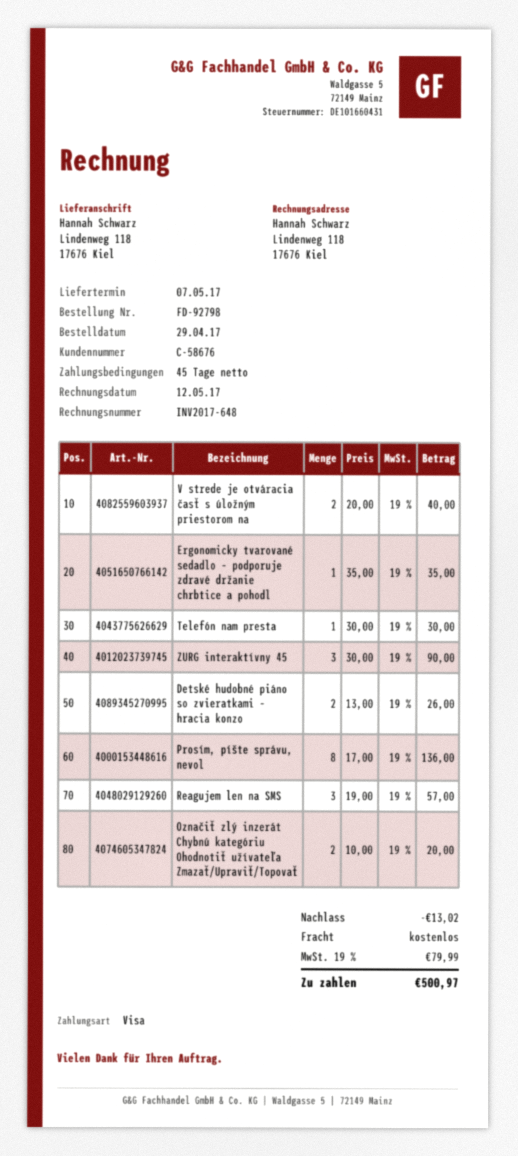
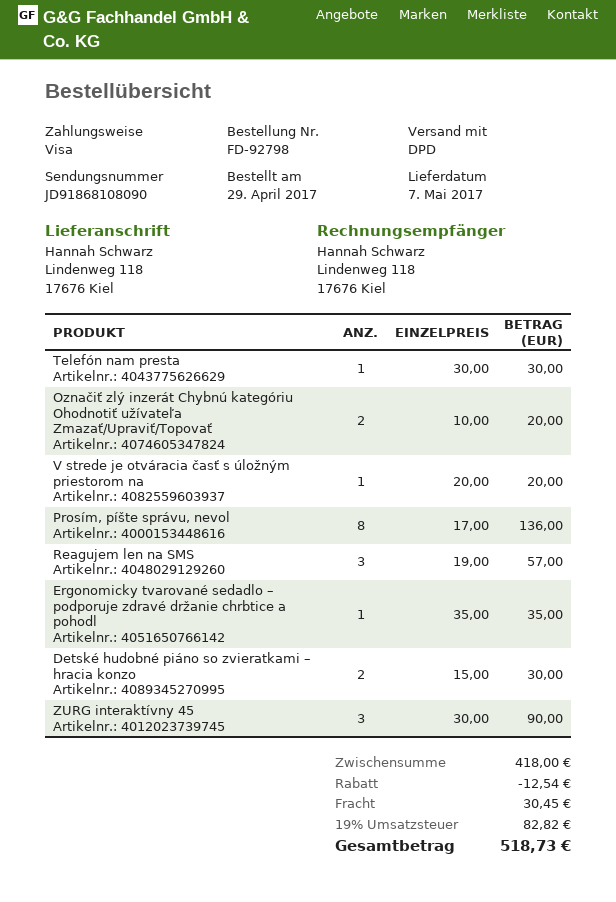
V strede je otváracia časť s úložným priestorom na: 2 x 20.00 = 40.00 -> 1 x 20.00 = 20.00
Detské hudobné piáno so zvieratkami – hracia konzo: 2 x 13.00 = 26.00 -> 2 x 15.00 = 30.00
discount: 13.02 -> 12.54
shipping: 0.00 -> 30.45
tax: 19% = 79.99 -> 19% = 82.82
total: 500.97 -> 518.73

